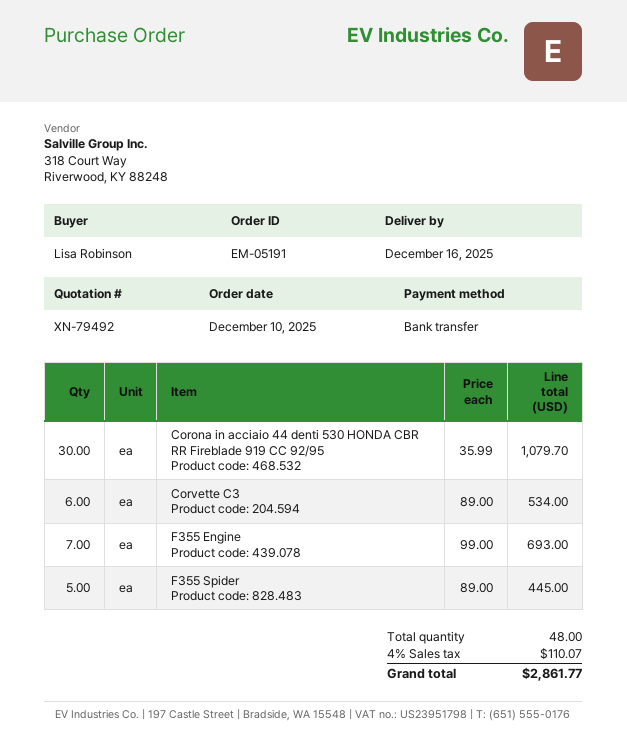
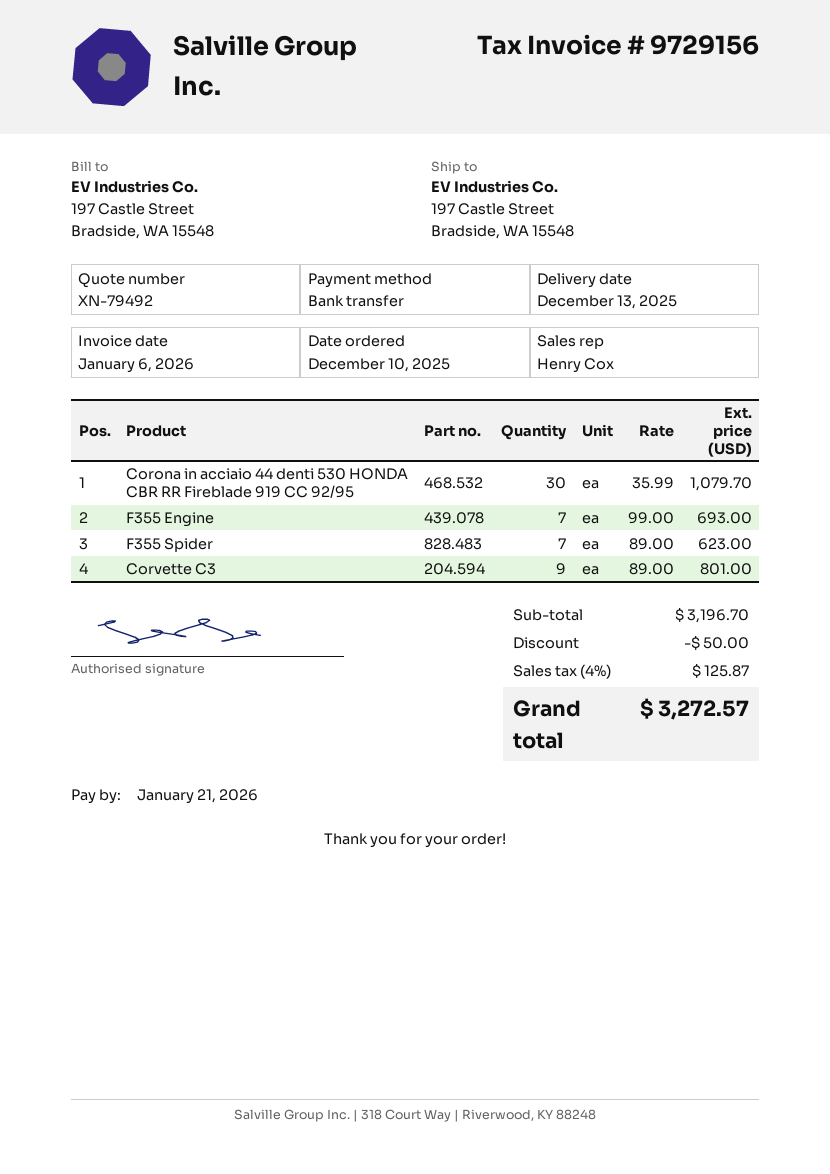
delivery date: 2025-12-16 -> 2025-12-13
Corvette C3: 6 x 89.00 = 534.00 -> 9 x 89.00 = 801.00
F355 Spider: 5 x 89.00 = 445.00 -> 7 x 89.00 = 623.00
discount: none -> 50.00
tax: 4% = 110.07 -> 4% = 125.87
total: 2861.77 -> 3272.57

